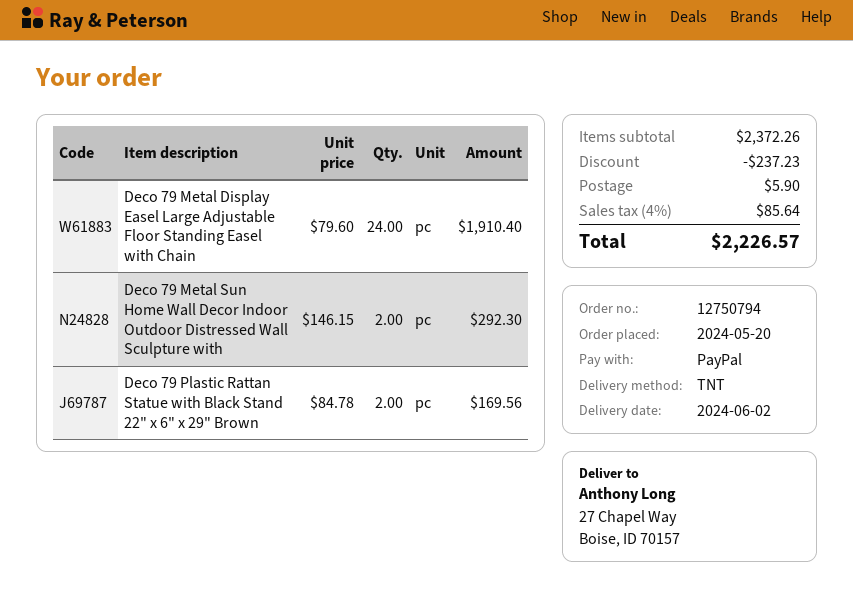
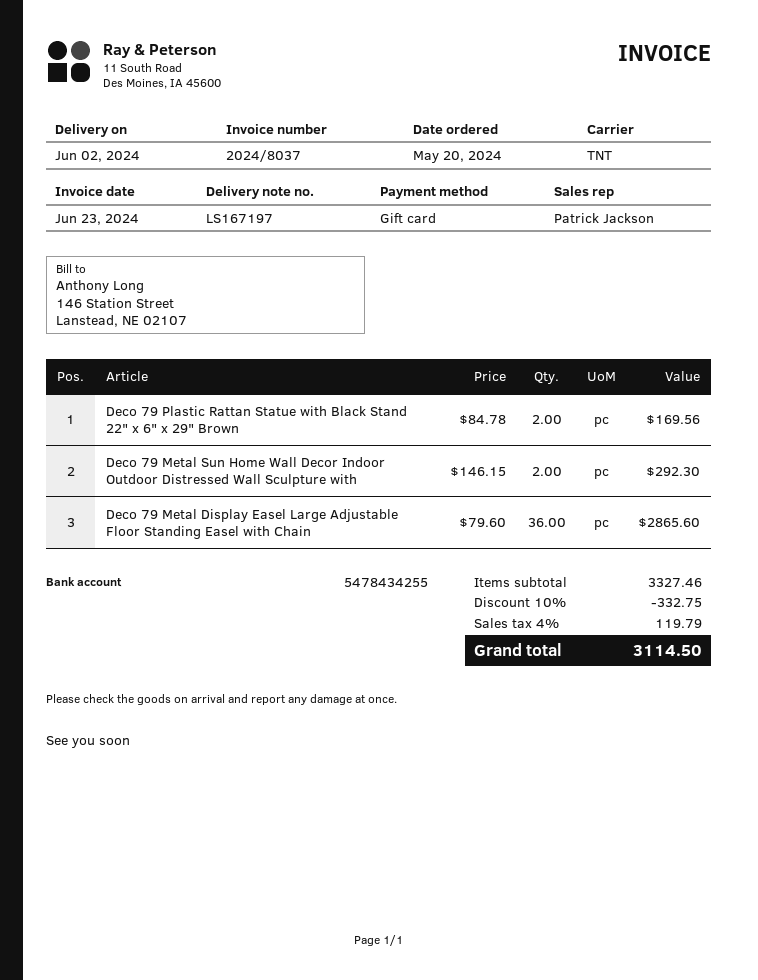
payment method: PayPal -> gift card
Deco 79 Metal Display Easel Large Adjustable Floor Standing Easel with Chain: 24 x 79.60 = 1910.40 -> 36 x 79.60 = 2865.60
subtotal: 2372.26 -> 3327.46
discount: 237.23 -> 332.75
shipping: 5.90 -> none
tax: 4% = 85.64 -> 4% = 119.79
total: 2226.57 -> 3114.50

